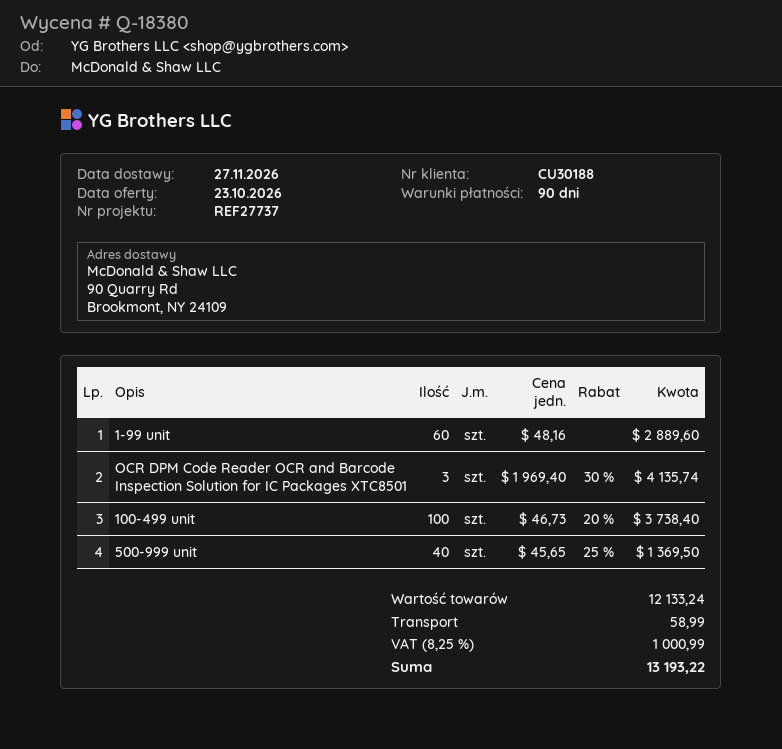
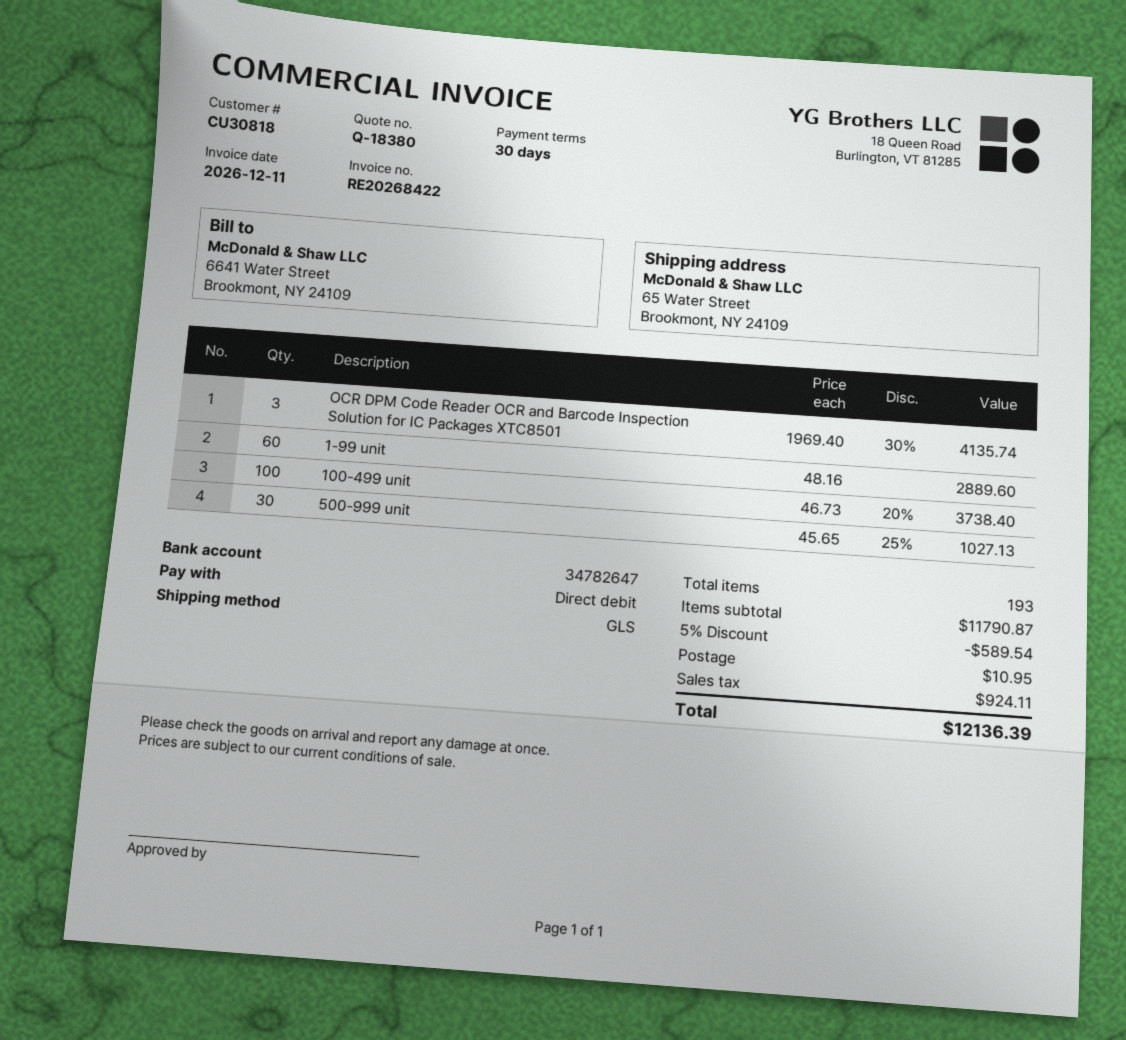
payment terms: 90 days -> 30 days
customer number: CU30188 -> CU30818
ship to: 90 Quarry Rd, Brookmont, NY 24109 -> 65 Water Street, Brookmont, NY 24109
500-999 unit: 40 x 45.65 - 25% = 1369.50 -> 30 x 45.65 - 25% = 1027.13
subtotal: 12133.24 -> 11790.87
discount: none -> 5% = 589.54
shipping: 58.99 -> 10.95
tax: 1000.99 -> 924.11
total: 13193.22 -> 12136.39

